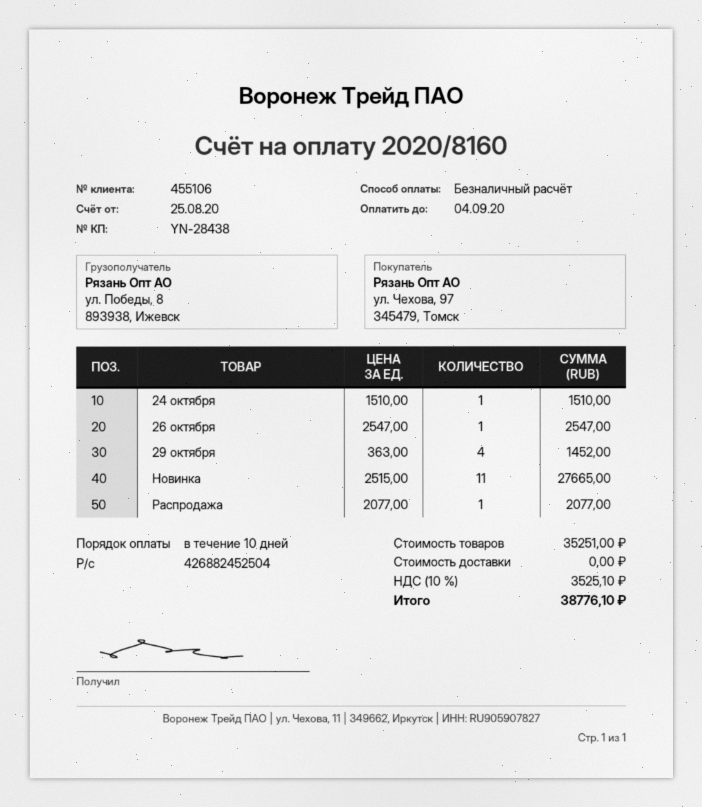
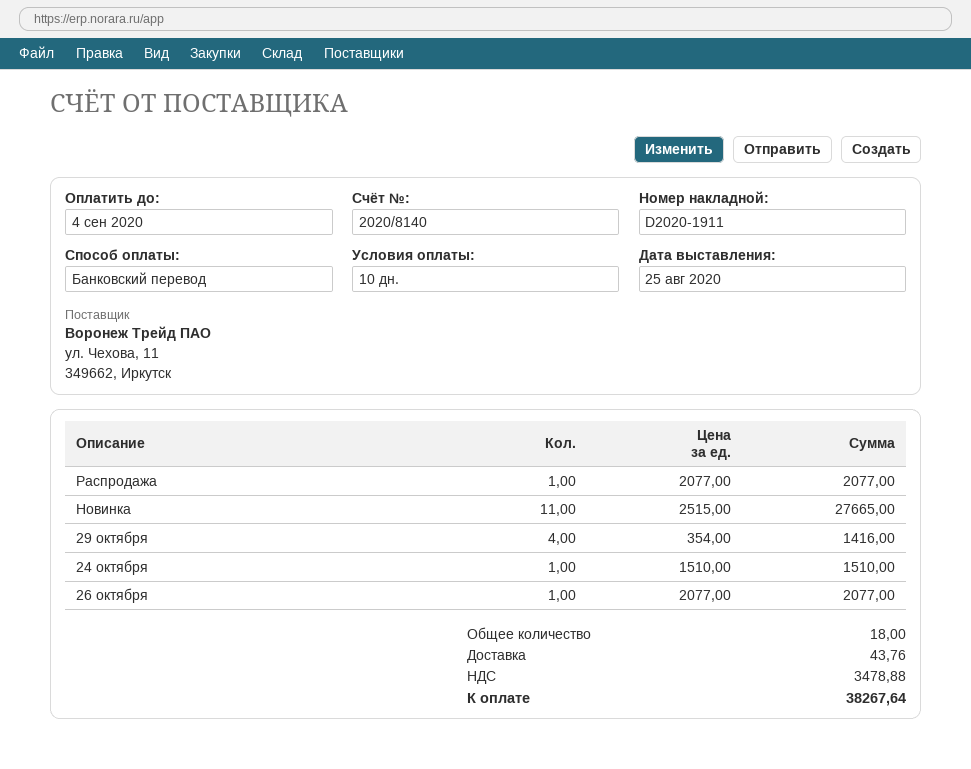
invoice number: 2020/8160 -> 2020/8140
26 октября: 1 x 2547.00 = 2547.00 -> 1 x 2077.00 = 2077.00
29 октября: 4 x 363.00 = 1452.00 -> 4 x 354.00 = 1416.00
shipping: 0.00 -> 43.76
tax: 3525.10 -> 3478.88
total: 38776.10 -> 38267.64

